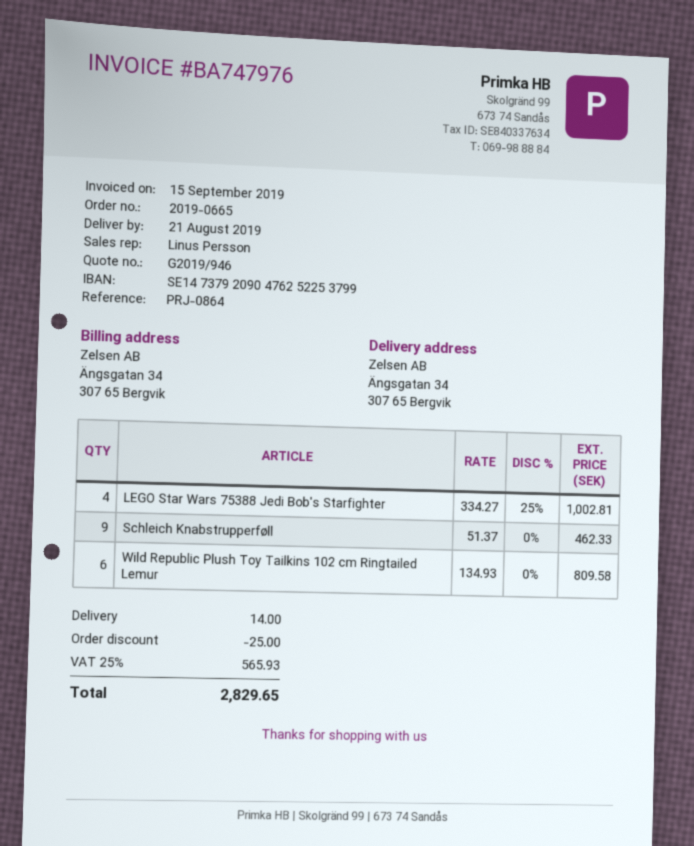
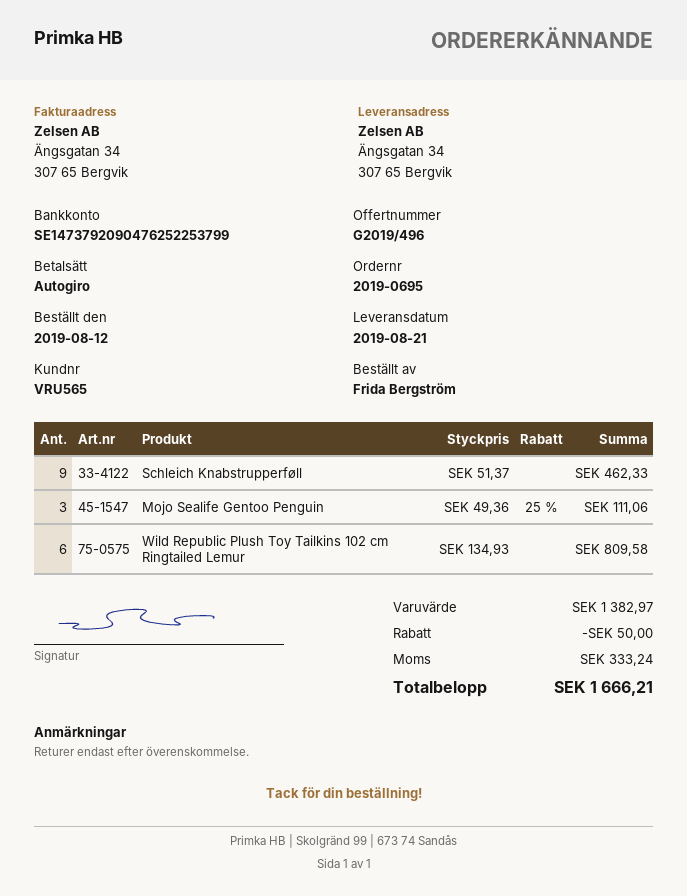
quote number: G2019/946 -> G2019/496
order number: 2019-0665 -> 2019-0695
LEGO Star Wars 75388 Jedi Bob's Starfighter: 4 x 334.27 - 25% = 1002.81 -> none
Mojo Sealife Gentoo Penguin: none -> 3 x 49.36 - 25% = 111.06
discount: 25.00 -> 50.00
shipping: 14.00 -> none
tax: 565.93 -> 333.24
total: 2829.65 -> 1666.21

